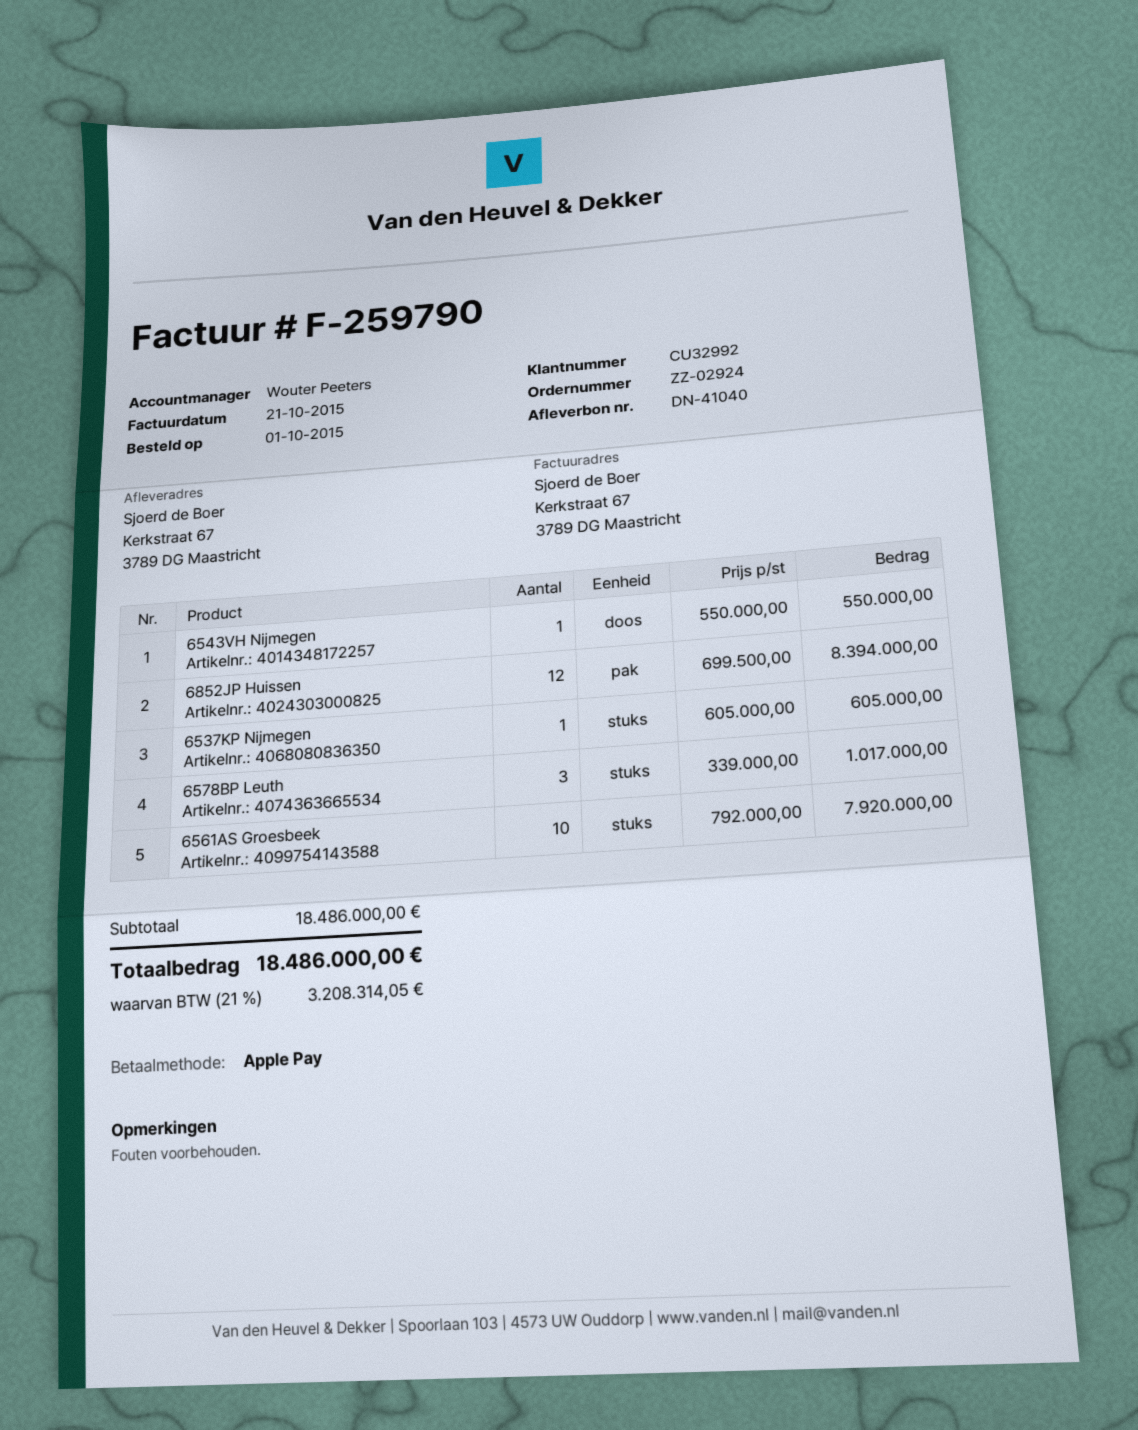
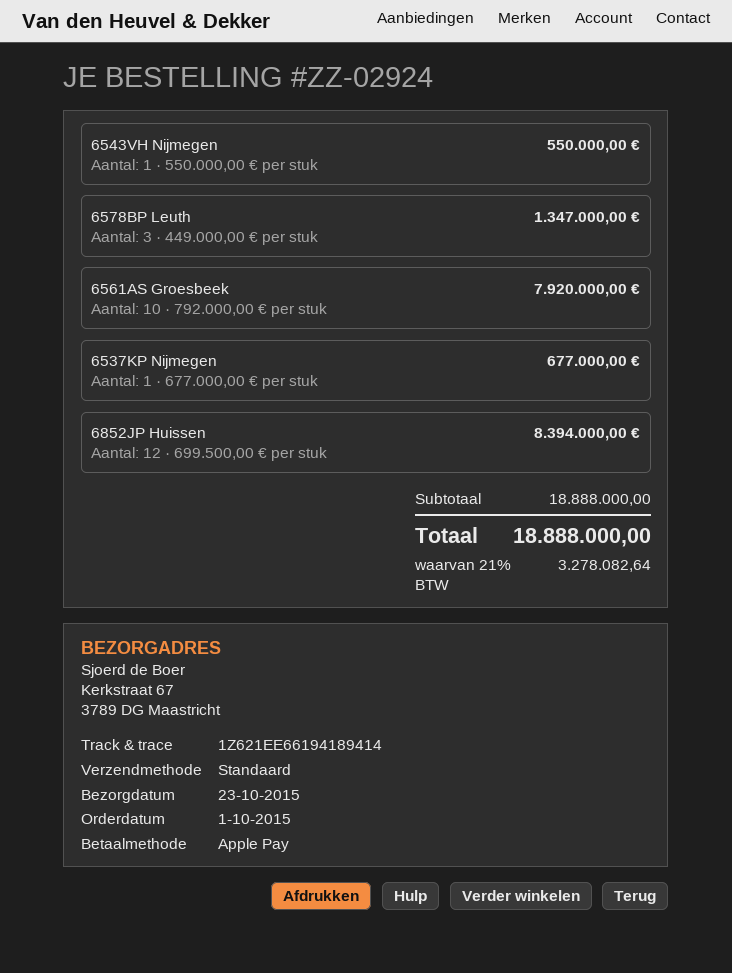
6537KP Nijmegen: 1 x 605000.00 = 605000.00 -> 1 x 677000.00 = 677000.00
6578BP Leuth: 3 x 339000.00 = 1017000.00 -> 3 x 449000.00 = 1347000.00
subtotal: 18486000.00 -> 18888000.00
tax: 21% = 3208314.05 -> 21% = 3278082.64
total: 18486000.00 -> 18888000.00

